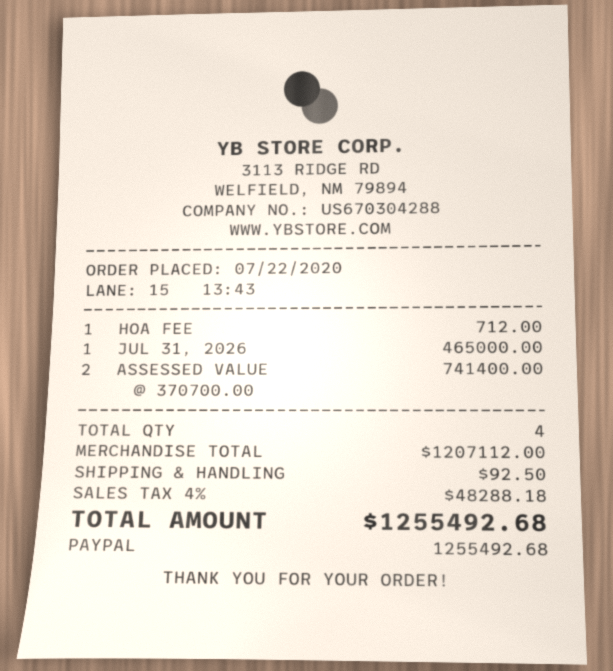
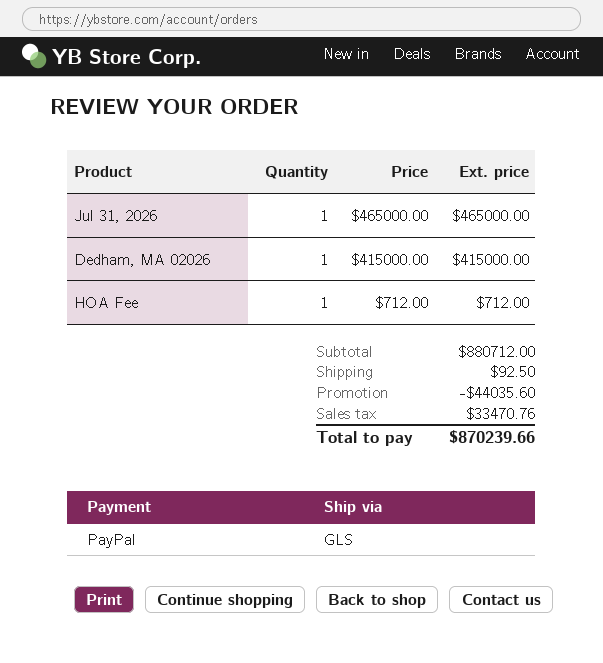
ASSESSED VALUE: 2 x 370700.00 = 741400.00 -> none
Dedham, MA 02026: none -> 1 x 415000.00 = 415000.00
subtotal: 1207112.00 -> 880712.00
discount: none -> 44035.60
tax: 48288.18 -> 33470.76
total: 1255492.68 -> 870239.66

